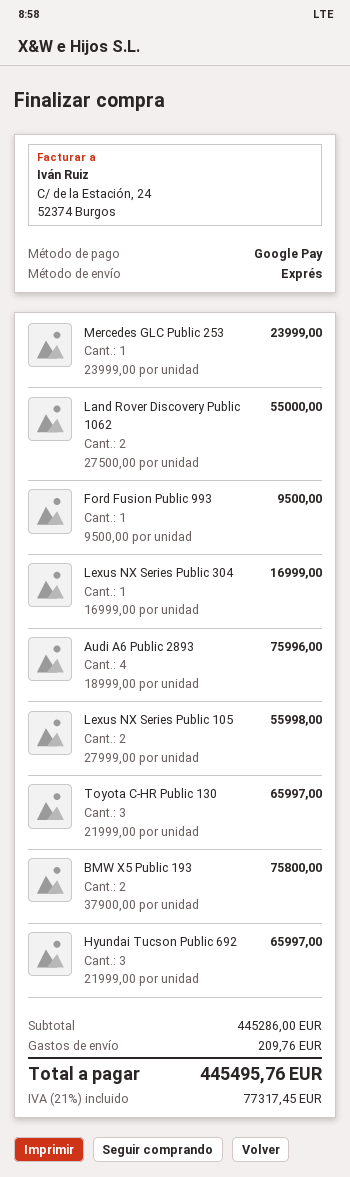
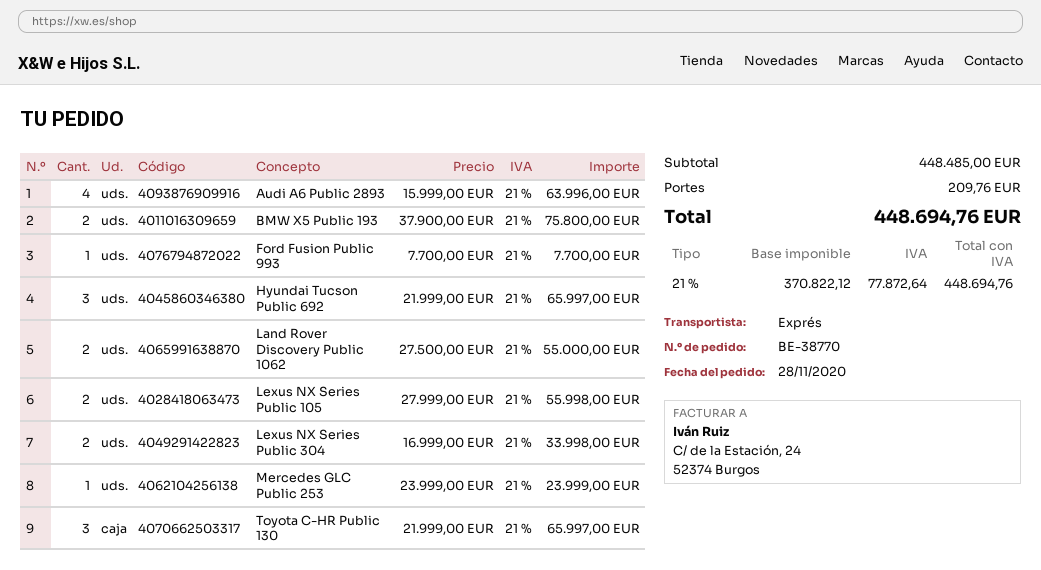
Ford Fusion Public 993: 1 x 9500.00 = 9500.00 -> 1 x 7700.00 = 7700.00
Lexus NX Series Public 304: 1 x 16999.00 = 16999.00 -> 2 x 16999.00 = 33998.00
Audi A6 Public 2893: 4 x 18999.00 = 75996.00 -> 4 x 15999.00 = 63996.00
subtotal: 445286.00 -> 448485.00
tax: 21% = 77317.45 -> 21% = 77872.64
total: 445495.76 -> 448694.76

